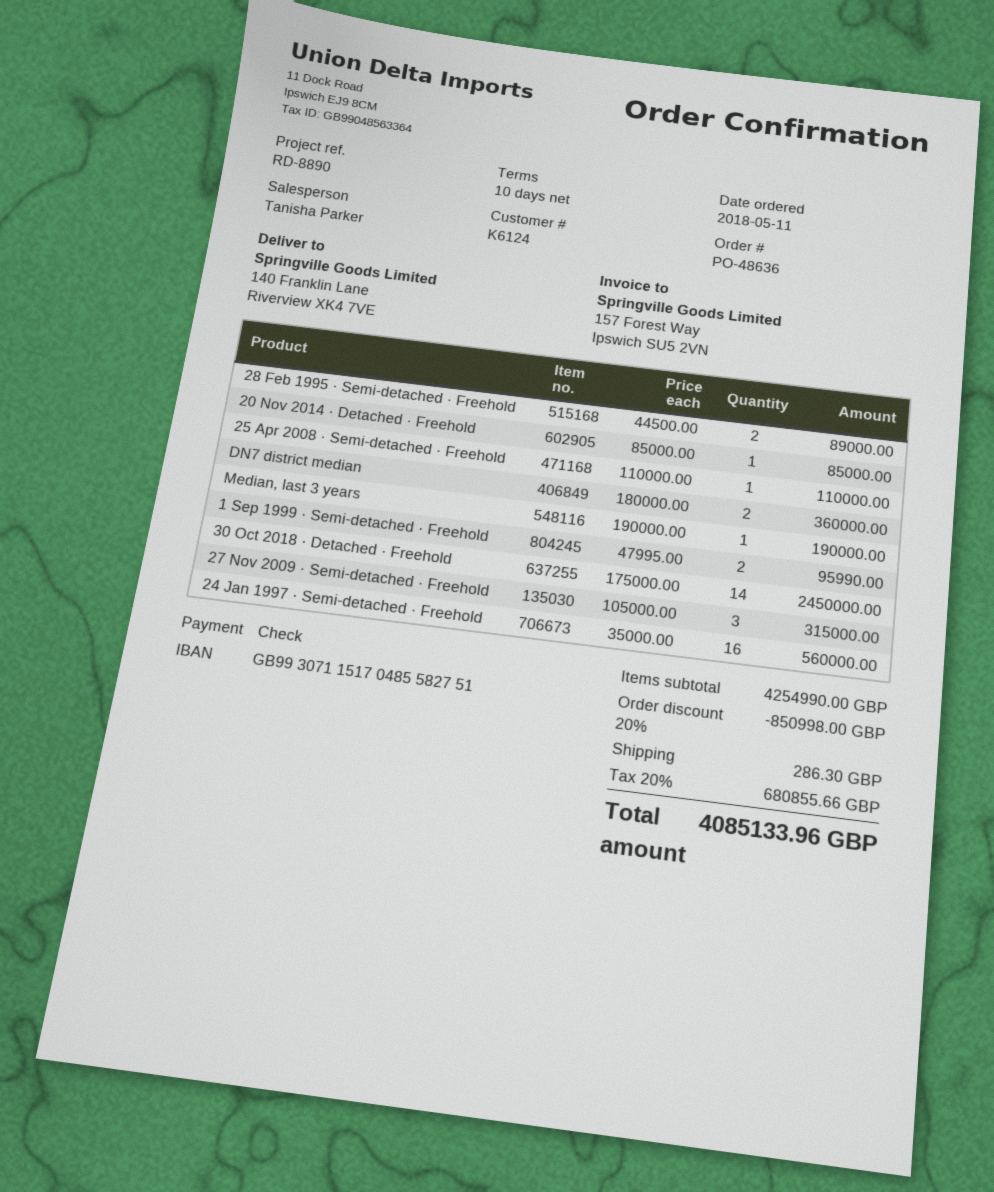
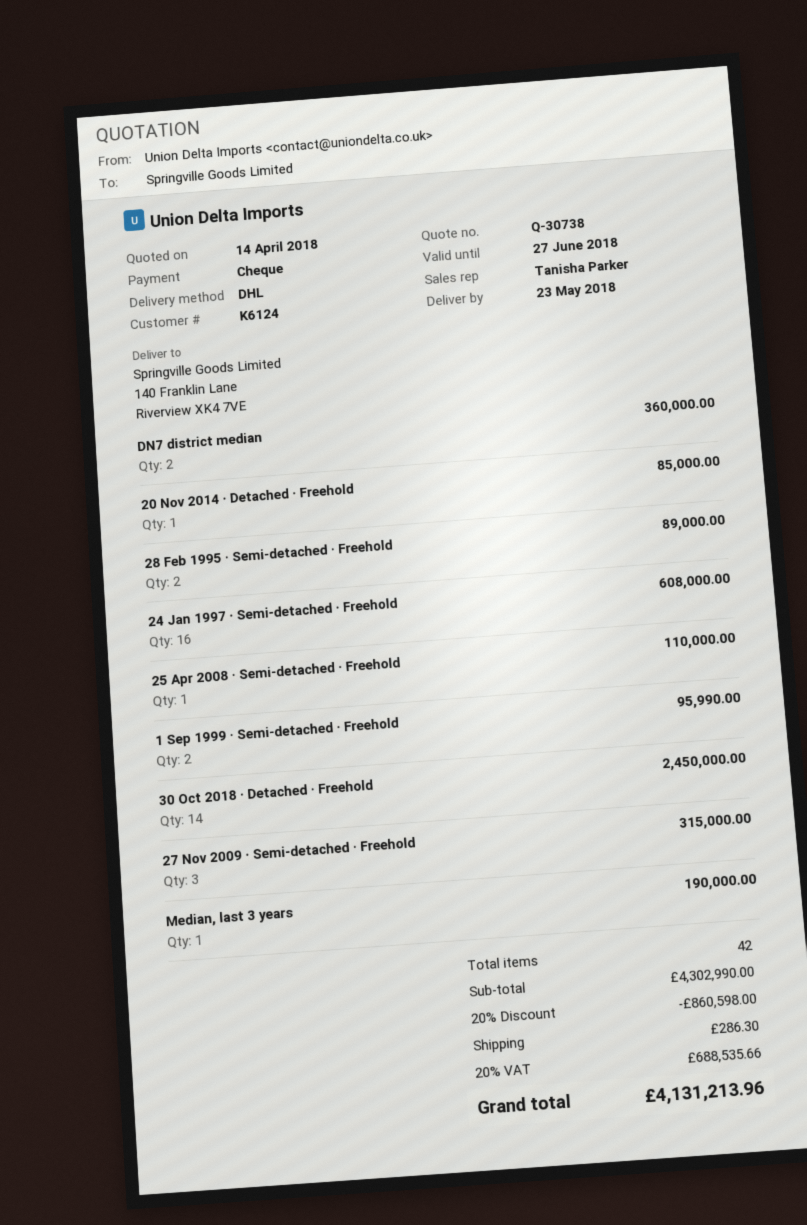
24 Jan 1997 · Semi-detached · Freehold: 16 for 560000.00 -> 16 for 608000.00
subtotal: 4254990.00 -> 4302990.00
discount: 20% = 850998.00 -> 20% = 860598.00
tax: 20% = 680855.66 -> 20% = 688535.66
total: 4085133.96 -> 4131213.96

